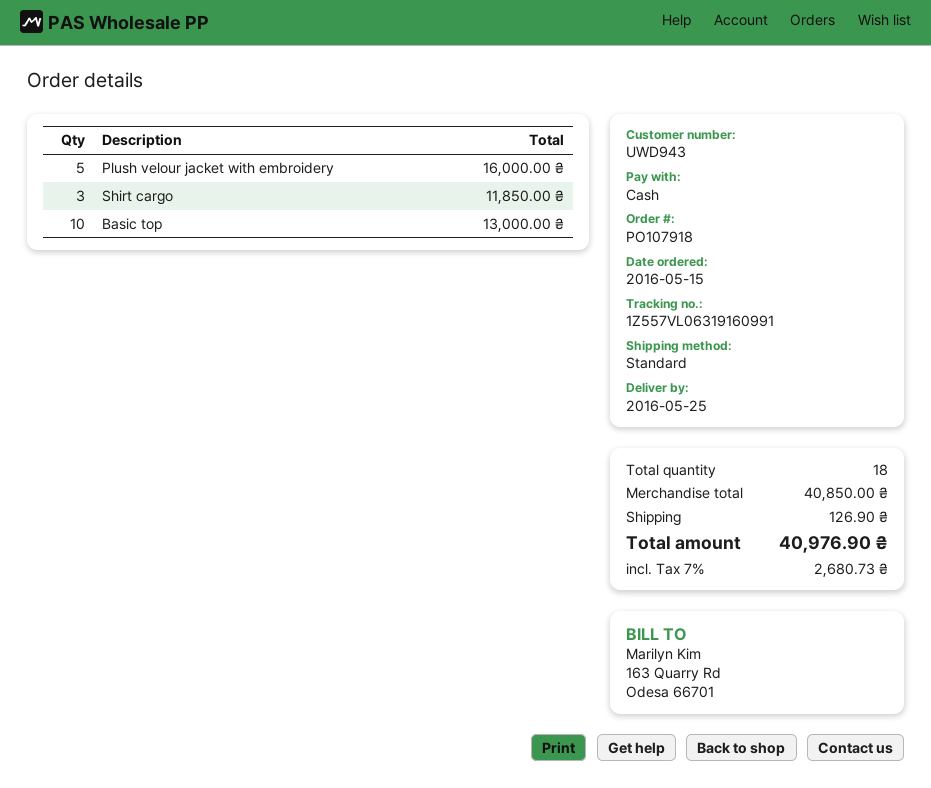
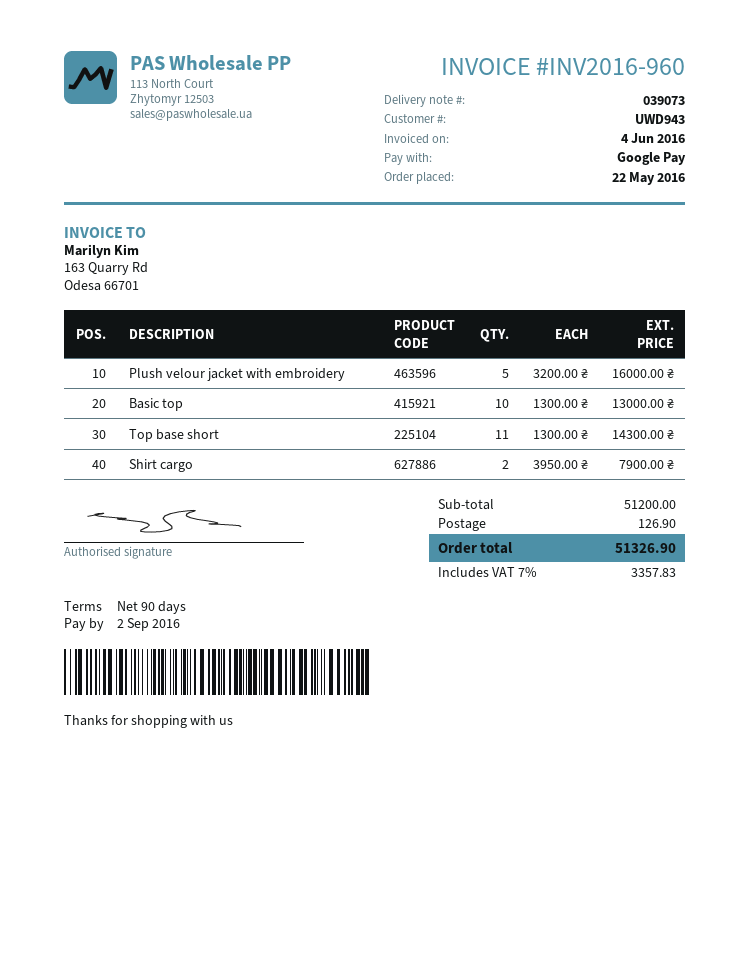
order date: 2016-05-15 -> 2016-05-22
payment method: cash -> Google Pay
Shirt cargo: 3 for 11850.00 -> 2 for 7900.00
Тоp base short: none -> 11 for 14300.00
subtotal: 40850.00 -> 51200.00
tax: 7% = 2680.73 -> 7% = 3357.83
total: 40976.90 -> 51326.90

